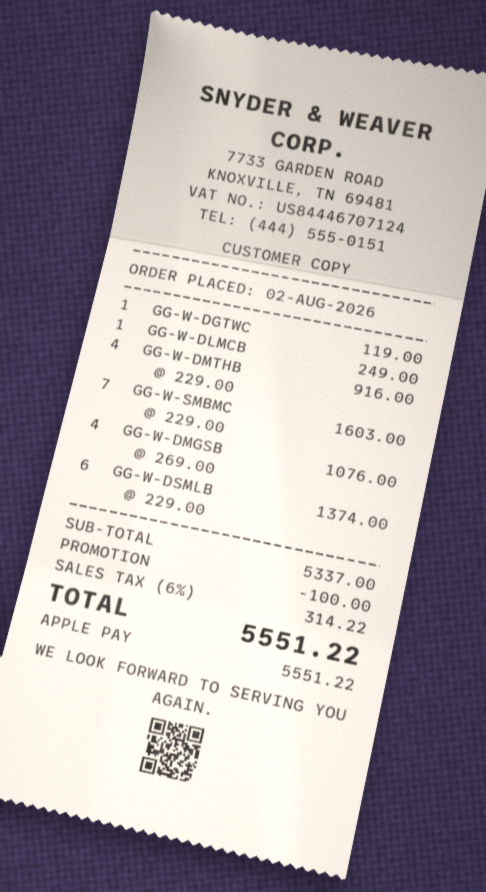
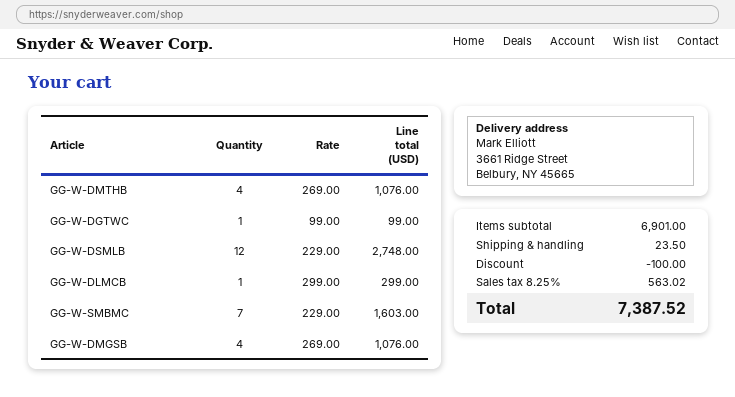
GG-W-DGTWC: 1 x 119.00 = 119.00 -> 1 x 99.00 = 99.00
GG-W-DLMCB: 1 x 249.00 = 249.00 -> 1 x 299.00 = 299.00
GG-W-DMTHB: 4 x 229.00 = 916.00 -> 4 x 269.00 = 1076.00
GG-W-DSMLB: 6 x 229.00 = 1374.00 -> 12 x 229.00 = 2748.00
subtotal: 5337.00 -> 6901.00
shipping: none -> 23.50
tax: 6% = 314.22 -> 8.25% = 563.02
total: 5551.22 -> 7387.52

